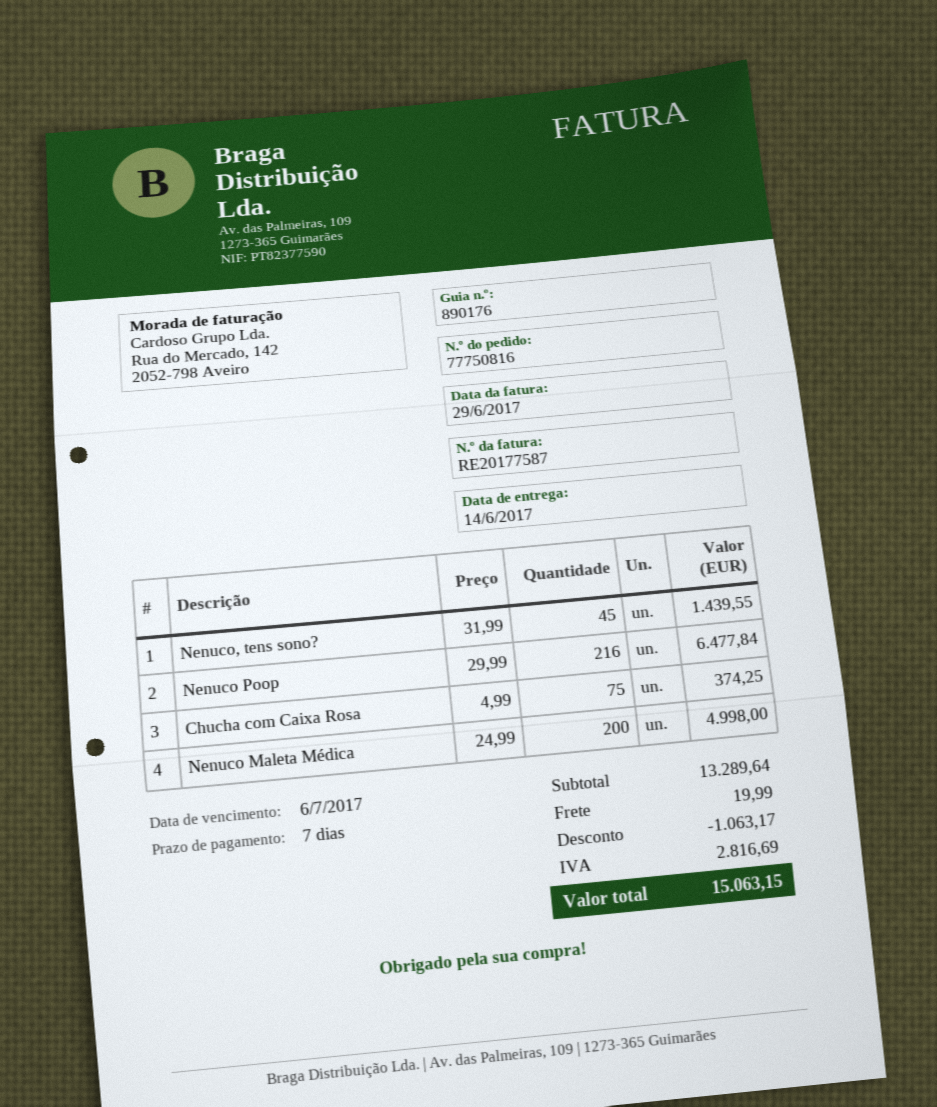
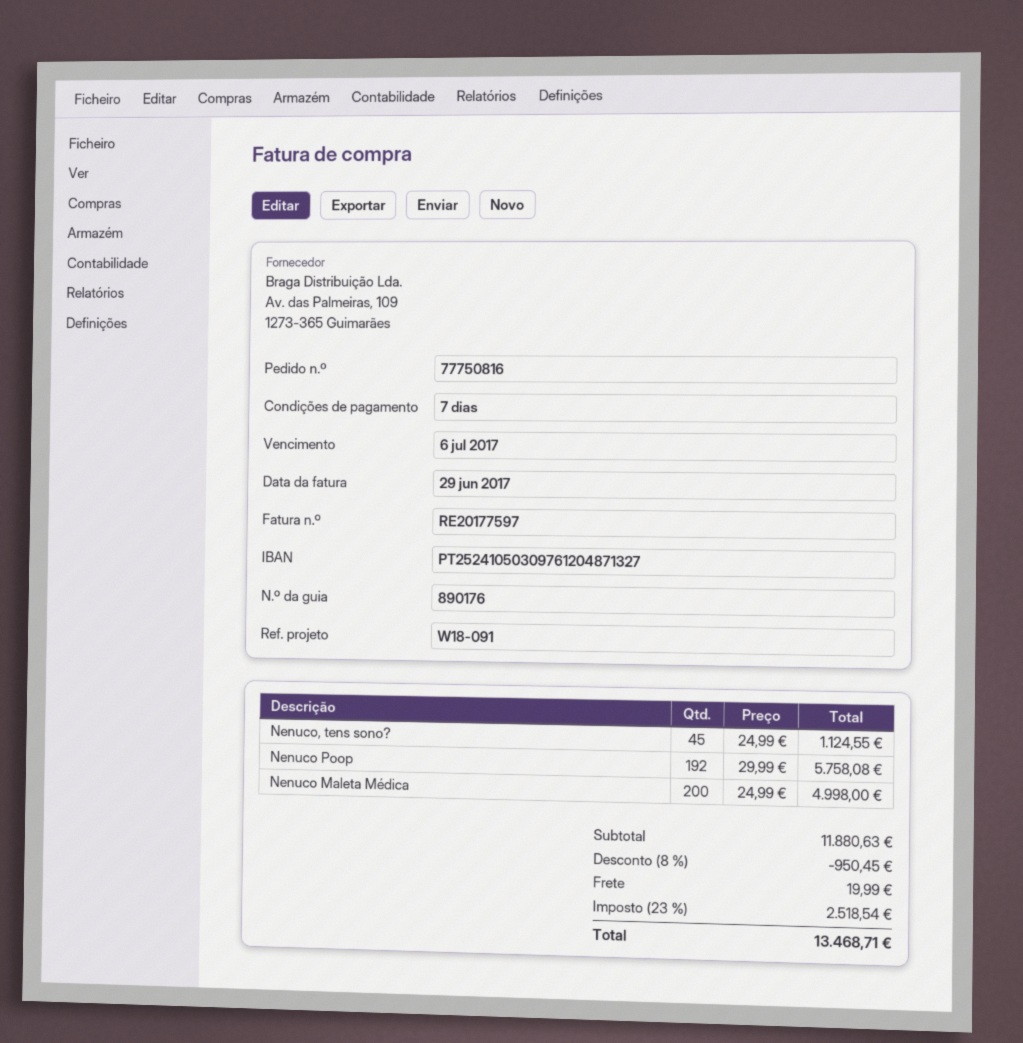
invoice number: RE20177587 -> RE20177597
Nenuco, tens sono?: 45 x 31.99 = 1439.55 -> 45 x 24.99 = 1124.55
Nenuco Poop: 216 x 29.99 = 6477.84 -> 192 x 29.99 = 5758.08
Chucha com Caixa Rosa: 75 x 4.99 = 374.25 -> none
subtotal: 13289.64 -> 11880.63
discount: 1063.17 -> 950.45
tax: 2816.69 -> 2518.54
total: 15063.15 -> 13468.71

